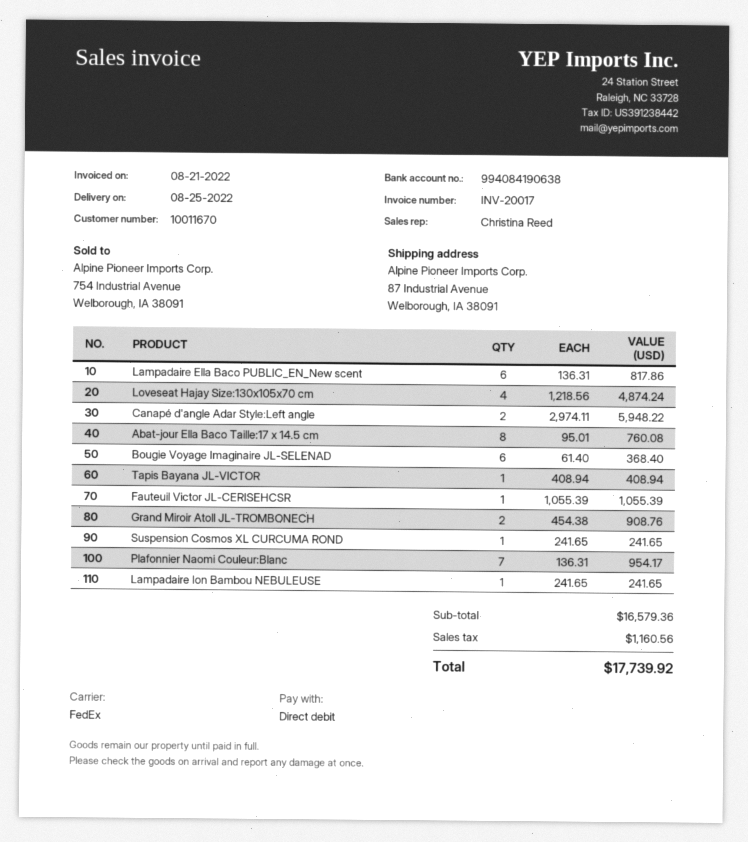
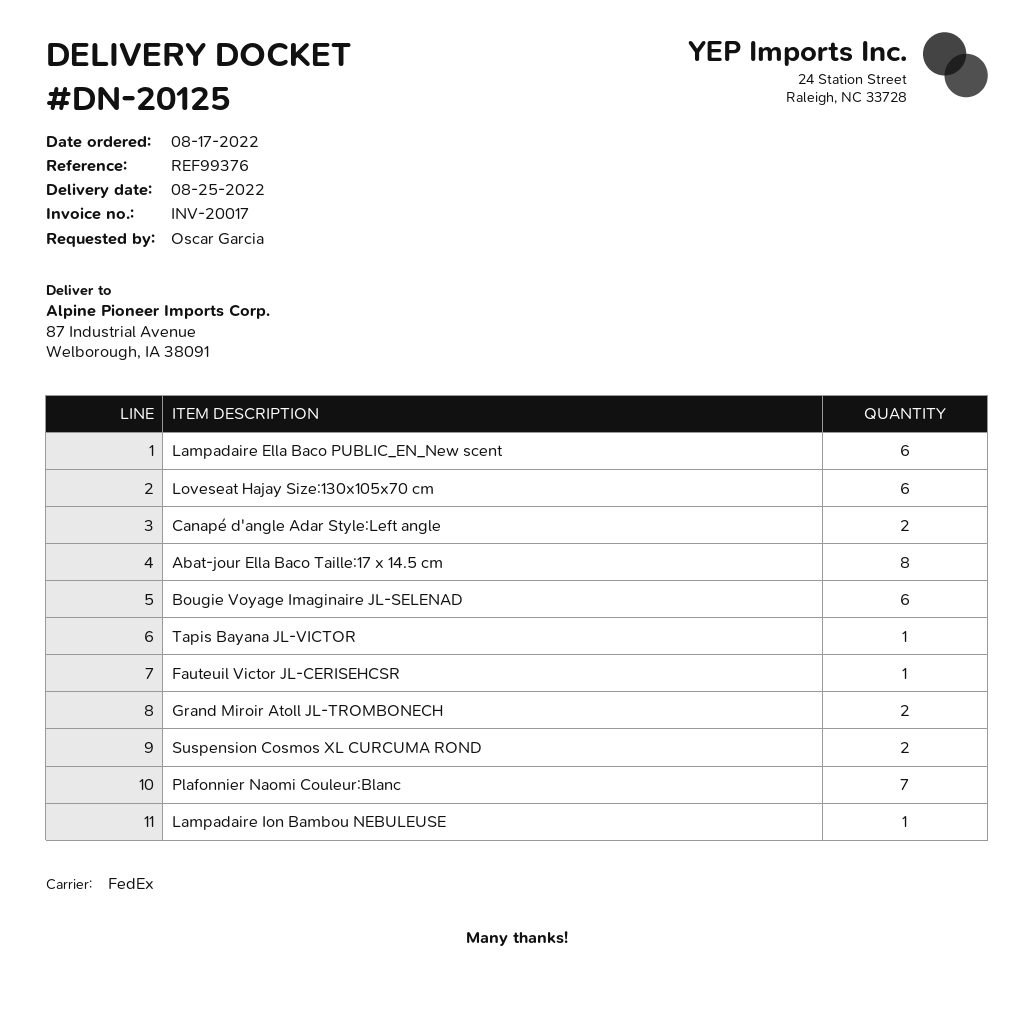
Loveseat Hajay Size:130x105x70 cm: 4 -> 6
Suspension Cosmos XL CURCUMA ROND: 1 -> 2

